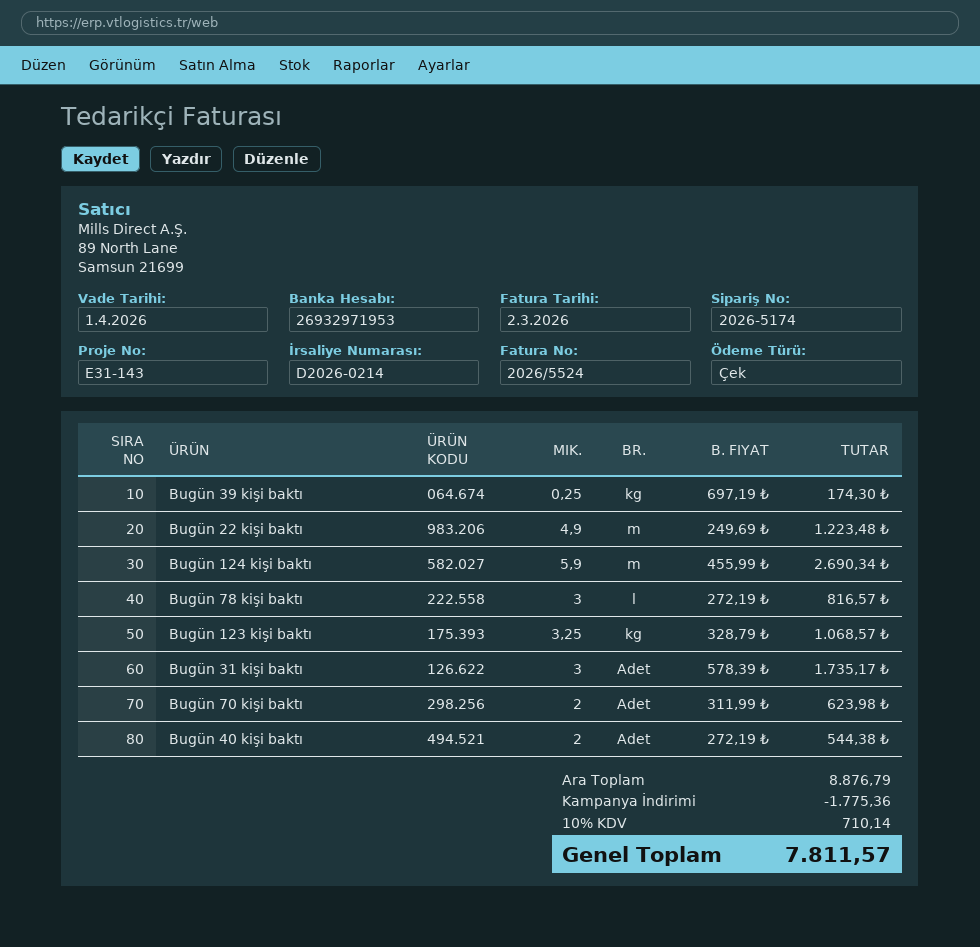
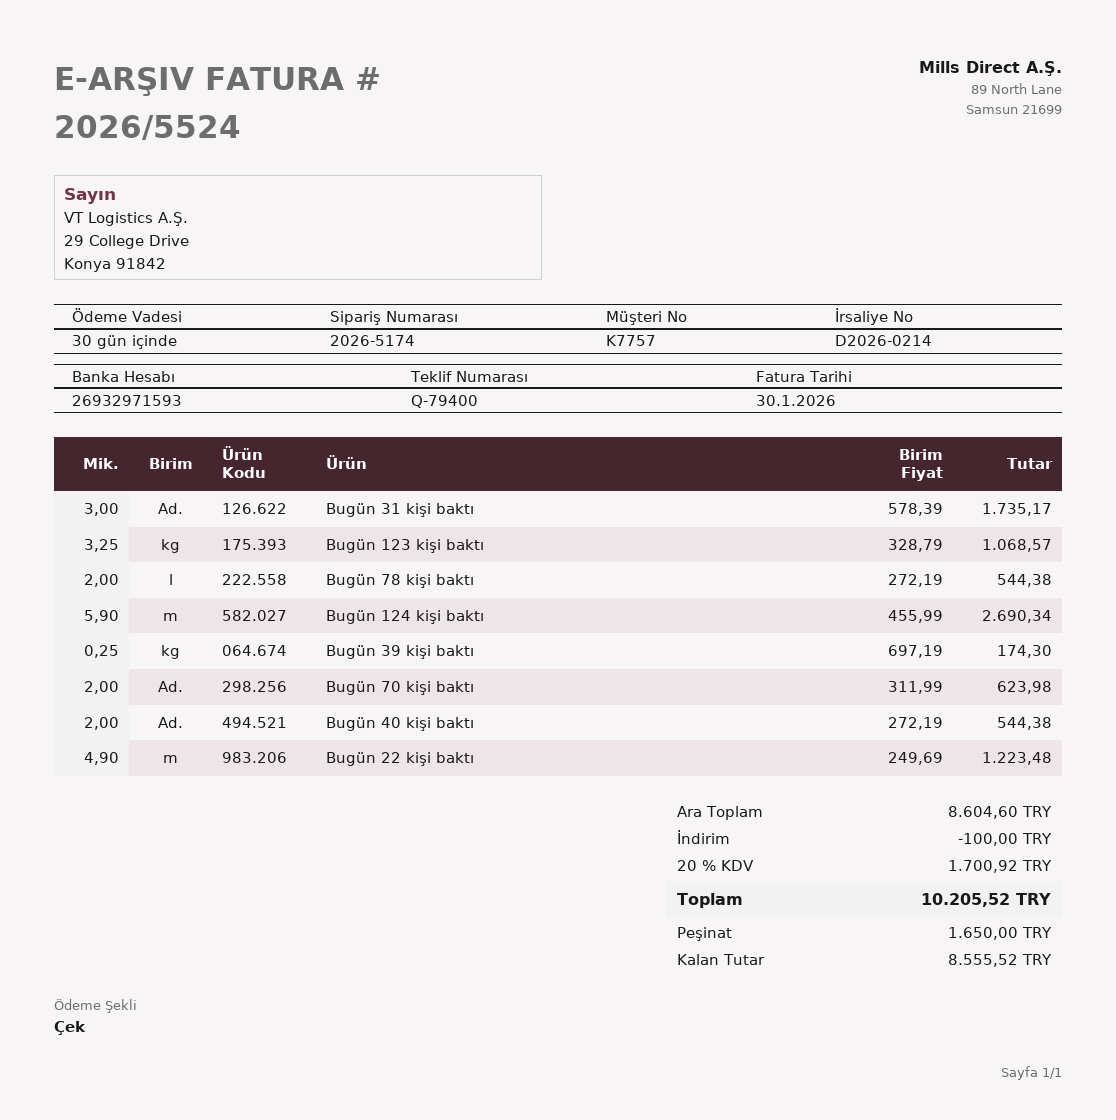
invoice date: 2026-03-02 -> 2026-01-30
bank account: 26932971953 -> 26932971593
Bugün 78 kişi baktı: 3 x 272.19 = 816.57 -> 2 x 272.19 = 544.38
subtotal: 8876.79 -> 8604.60
discount: 1775.36 -> 100.00
tax: 10% = 710.14 -> 20% = 1700.92
total: 7811.57 -> 10205.52

